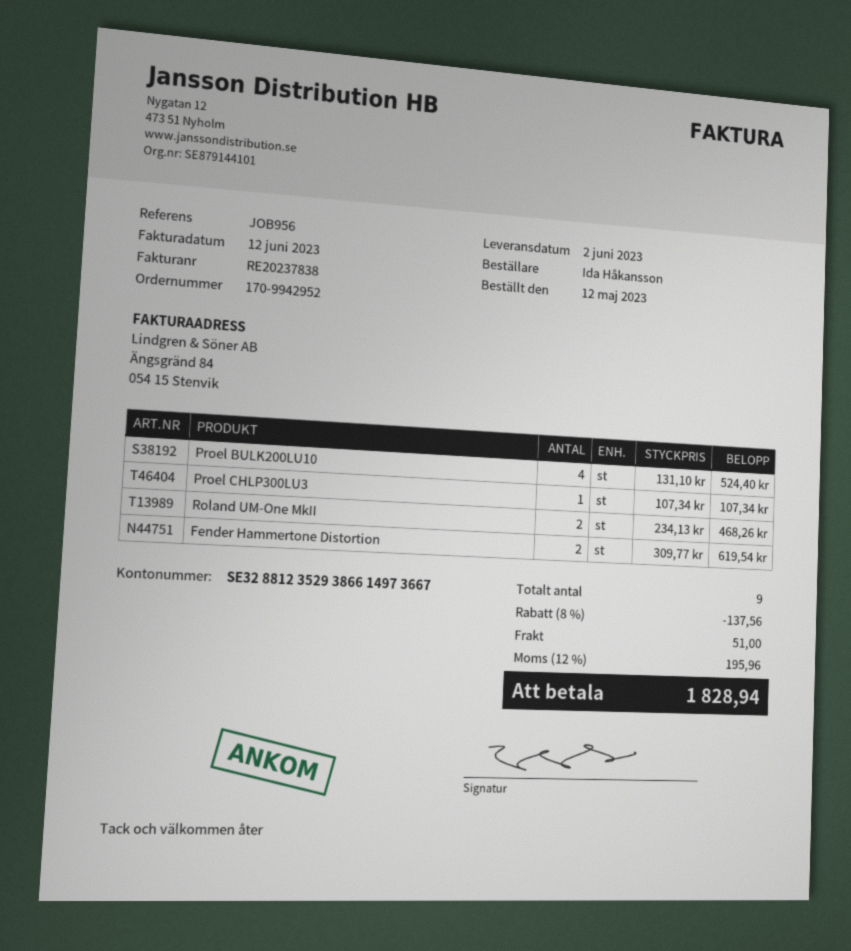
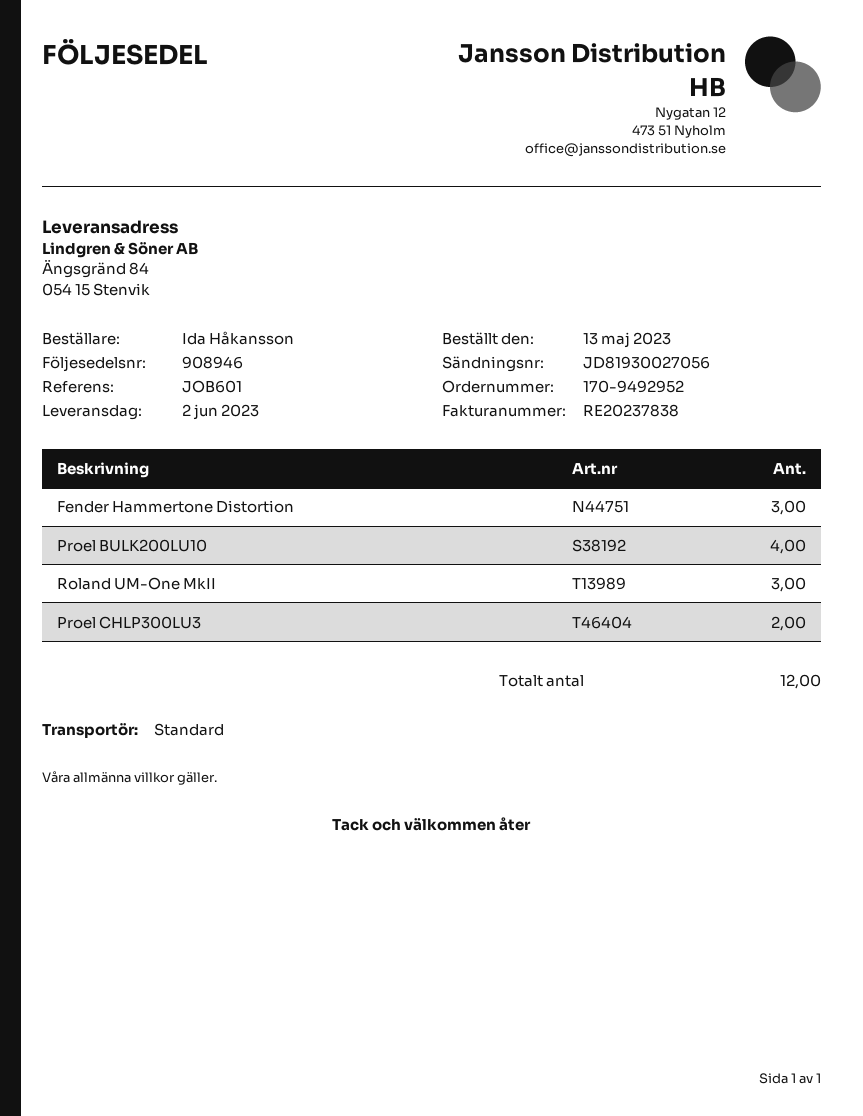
order number: 170-9942952 -> 170-9492952
order date: 2023-05-12 -> 2023-05-13
reference: JOB956 -> JOB601
Proel CHLP300LU3: 1 -> 2
Roland UM-One MkII: 2 -> 3
Fender Hammertone Distortion: 2 -> 3
total quantity: 9 -> 12

